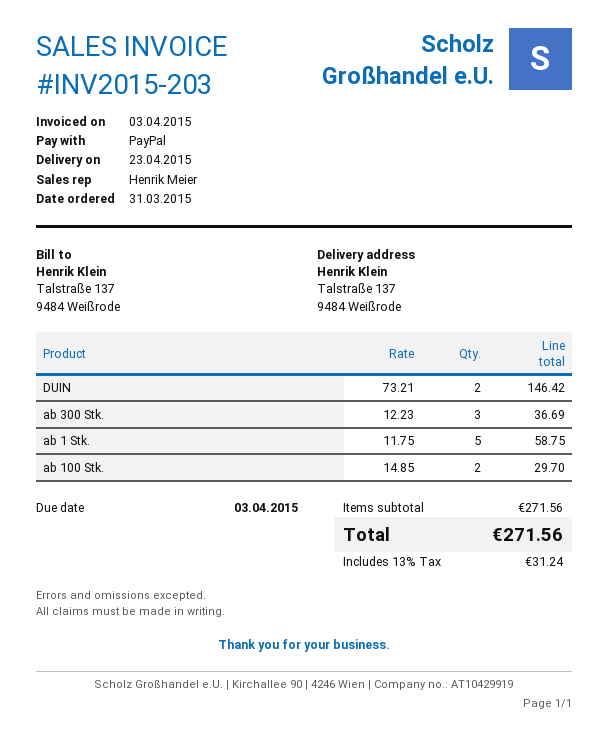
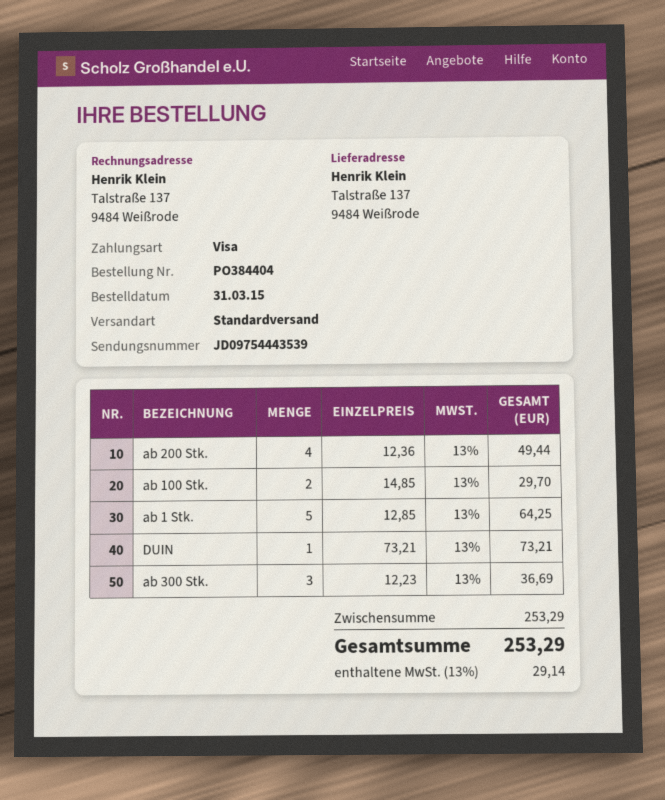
payment method: PayPal -> Visa
DUIN: 2 x 73.21 = 146.42 -> 1 x 73.21 = 73.21
ab 1 Stk.: 5 x 11.75 = 58.75 -> 5 x 12.85 = 64.25
ab 200 Stk.: none -> 4 x 12.36 = 49.44
subtotal: 271.56 -> 253.29
tax: 13% = 31.24 -> 13% = 29.14
total: 271.56 -> 253.29

